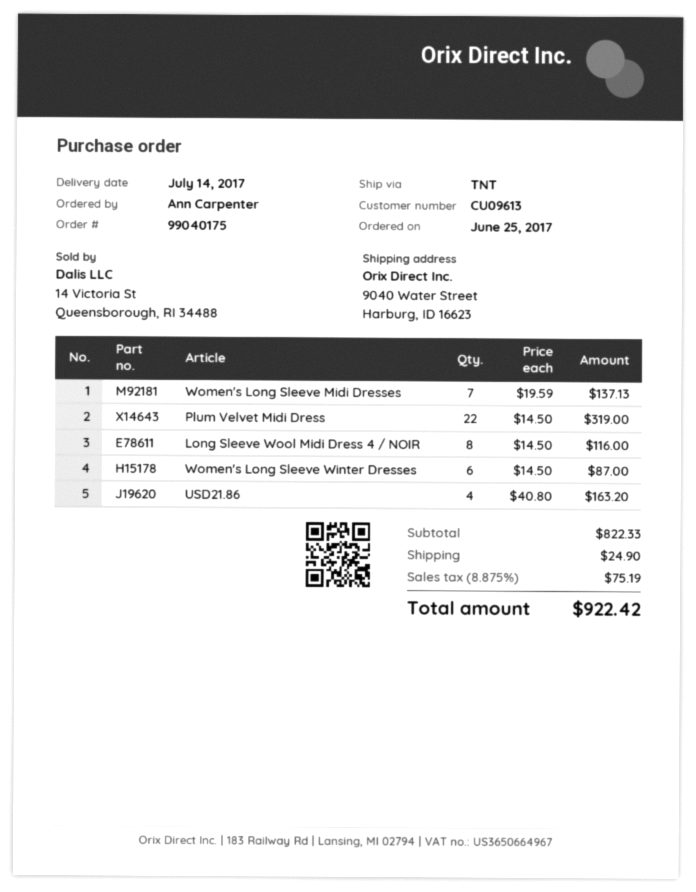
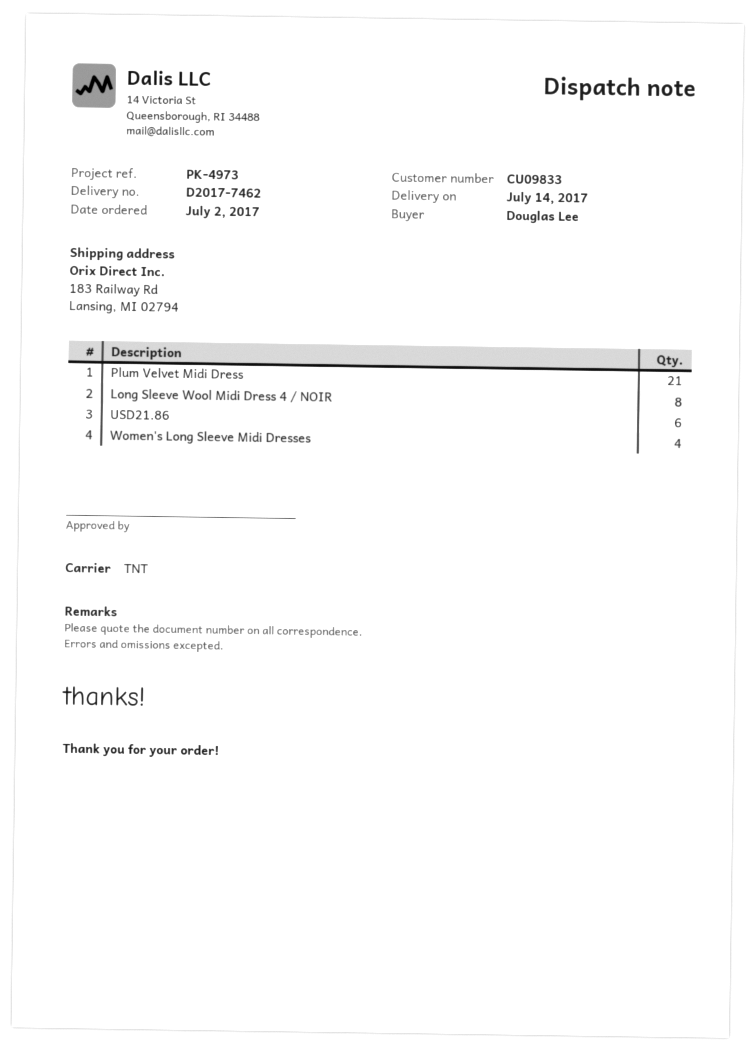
order date: 2017-06-25 -> 2017-07-02
customer number: CU09613 -> CU09833
ordered by: Ann Carpenter -> Douglas Lee
ship to: 9040 Water Street, Harburg, ID 16623 -> 183 Railway Rd, Lansing, MI 02794
Women's Long Sleeve Midi Dresses: 7 -> 4
Plum Velvet Midi Dress: 22 -> 21
Women's Long Sleeve Winter Dresses: 6 -> none
USD21.86: 4 -> 6

